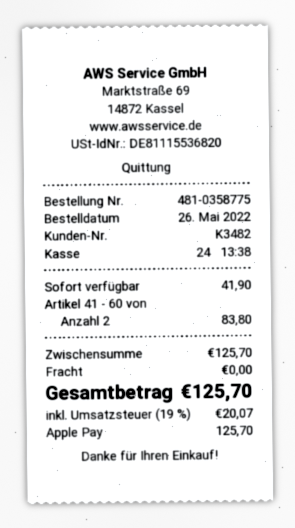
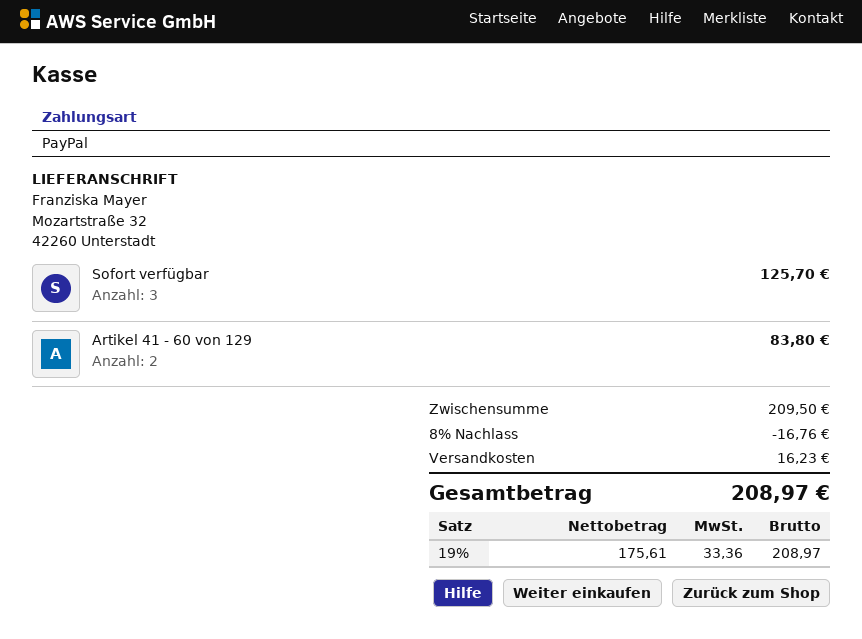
payment method: Apple Pay -> PayPal
Sofort verfügbar: 1 for 41.90 -> 3 for 125.70
subtotal: 125.70 -> 209.50
discount: none -> 8% = 16.76
shipping: 0.00 -> 16.23
tax: 19% = 20.07 -> 19% = 33.36
total: 125.70 -> 208.97

